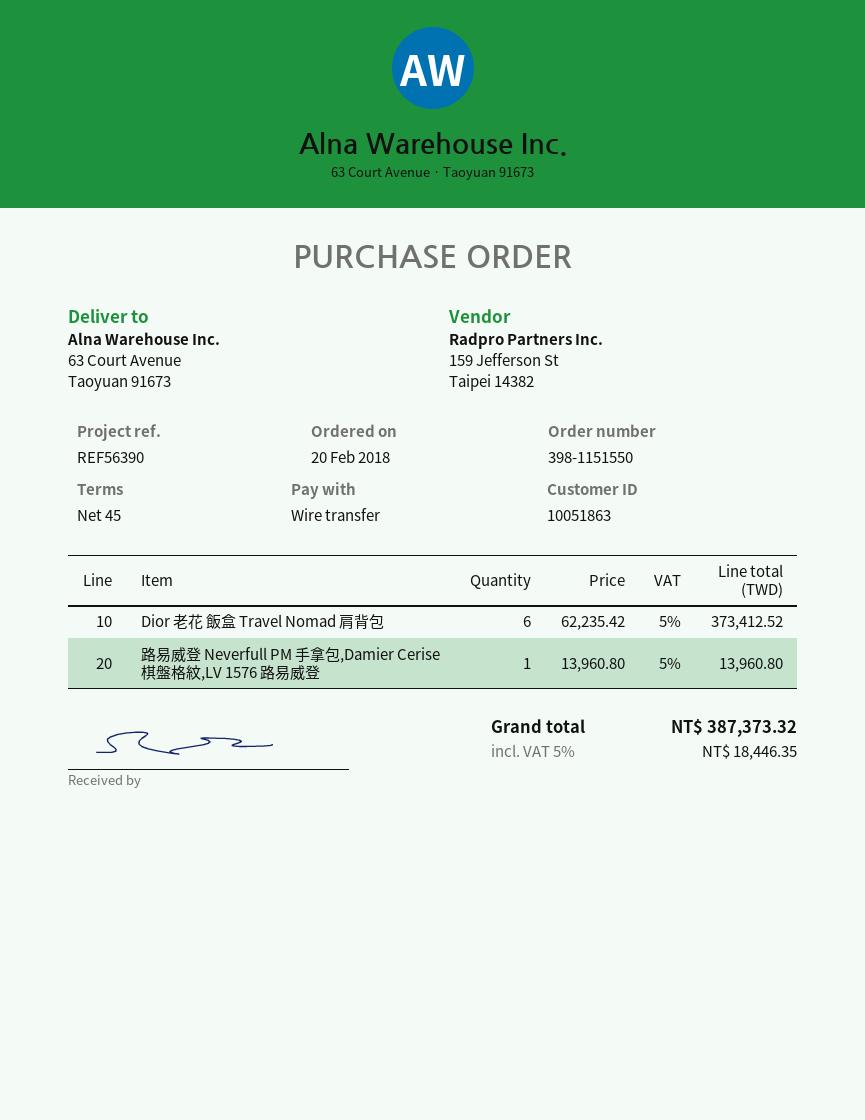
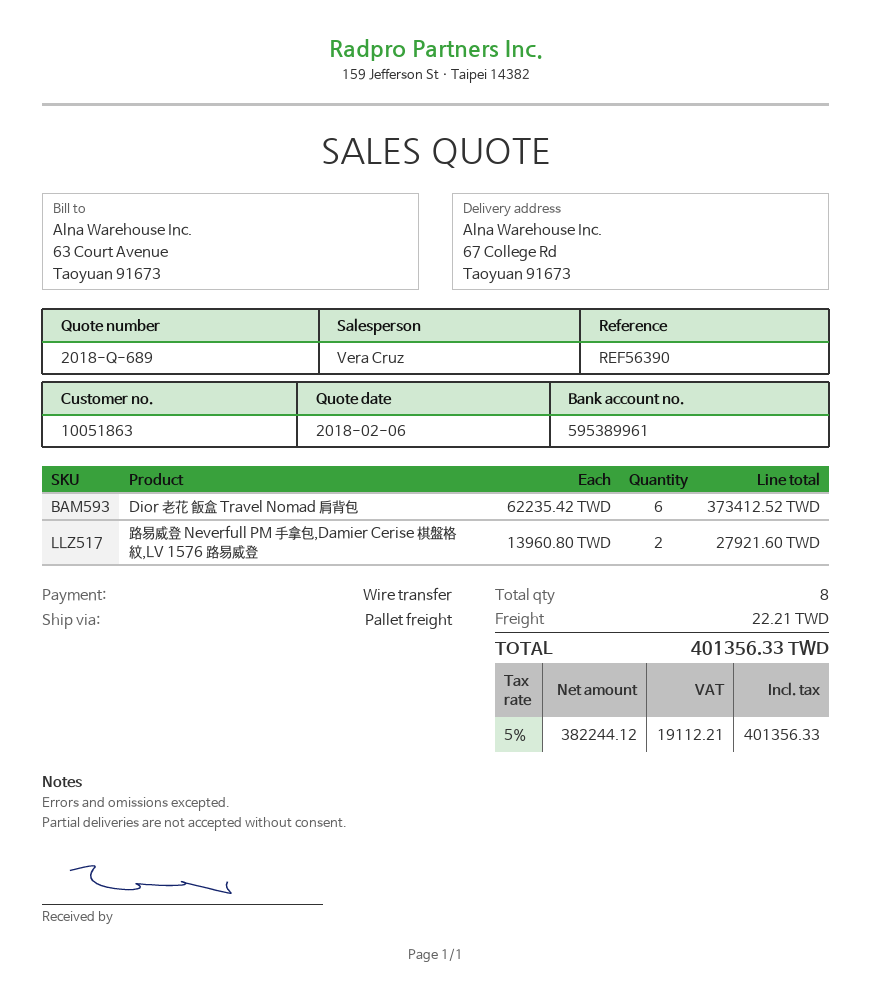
ship to: 63 Court Avenue, Taoyuan 91673 -> 67 College Rd, Taoyuan 91673
路易威登 Neverfull PM 手拿包,Damier Cerise 棋盤格紋,LV 1576 路易威登: 1 x 13960.80 = 13960.80 -> 2 x 13960.80 = 27921.60
shipping: none -> 22.21
tax: 5% = 18446.35 -> 5% = 19112.21
total: 387373.32 -> 401356.33

